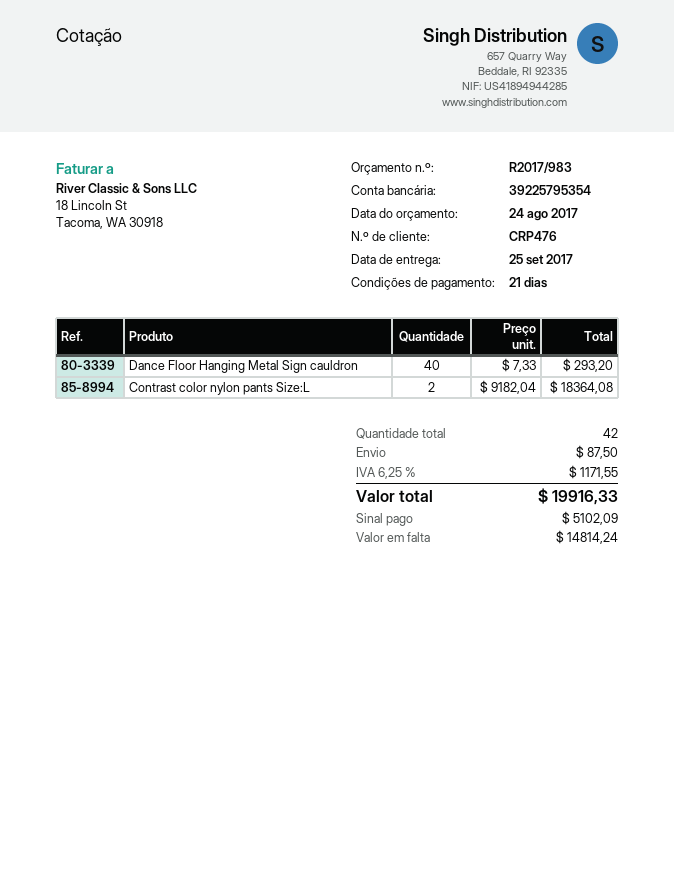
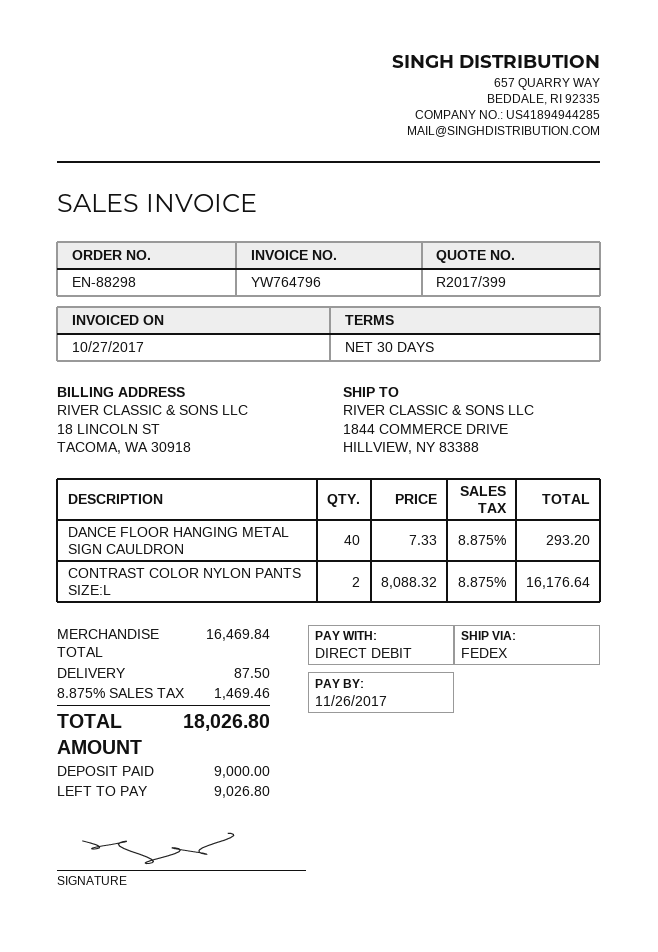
quote number: R2017/983 -> R2017/399
payment terms: 21 days -> 30 days
Contrast color nylon pants Size:L: 2 x 9182.04 = 18364.08 -> 2 x 8088.32 = 16176.64
tax: 6.25% = 1171.55 -> 8.875% = 1469.46
total: 19916.33 -> 18026.80
deposit: 5102.09 -> 9000.00
balance: 14814.24 -> 9026.80

